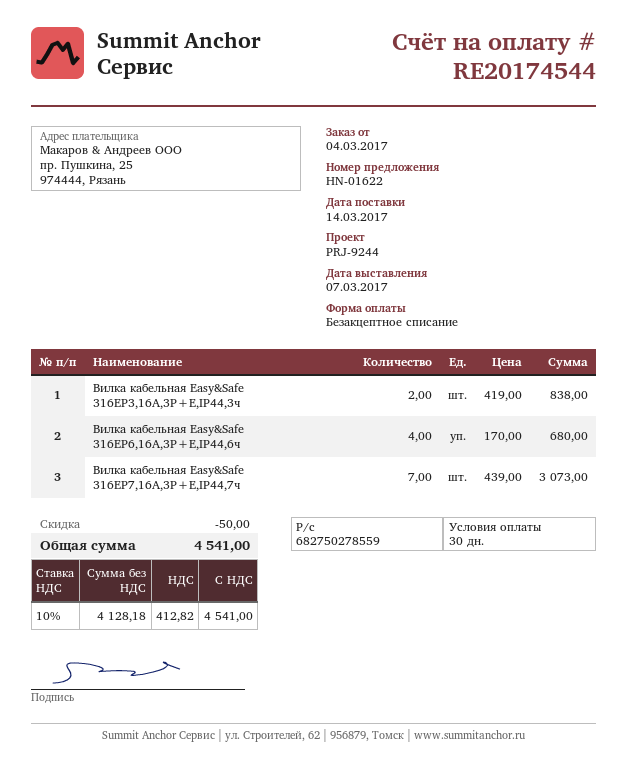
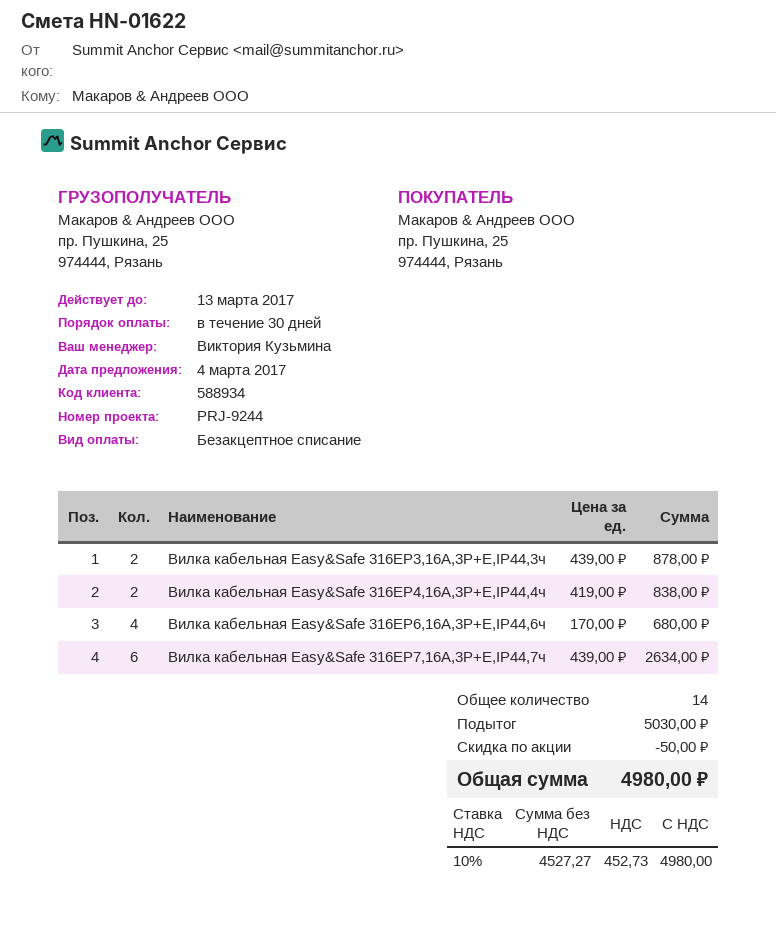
Вилка кабельная Easy&Safe 316EP3,16А,3P+E,IP44,3ч: 2 x 419.00 = 838.00 -> 2 x 439.00 = 878.00
Вилка кабельная Easy&Safe 316EP7,16А,3P+E,IP44,7ч: 7 x 439.00 = 3073.00 -> 6 x 439.00 = 2634.00
Вилка кабельная Easy&Safe 316EP4,16А,3P+E,IP44,4ч: none -> 2 x 419.00 = 838.00
net: 4128.18 -> 4527.27
tax: 10% = 412.82 -> 10% = 452.73
total: 4541.00 -> 4980.00

